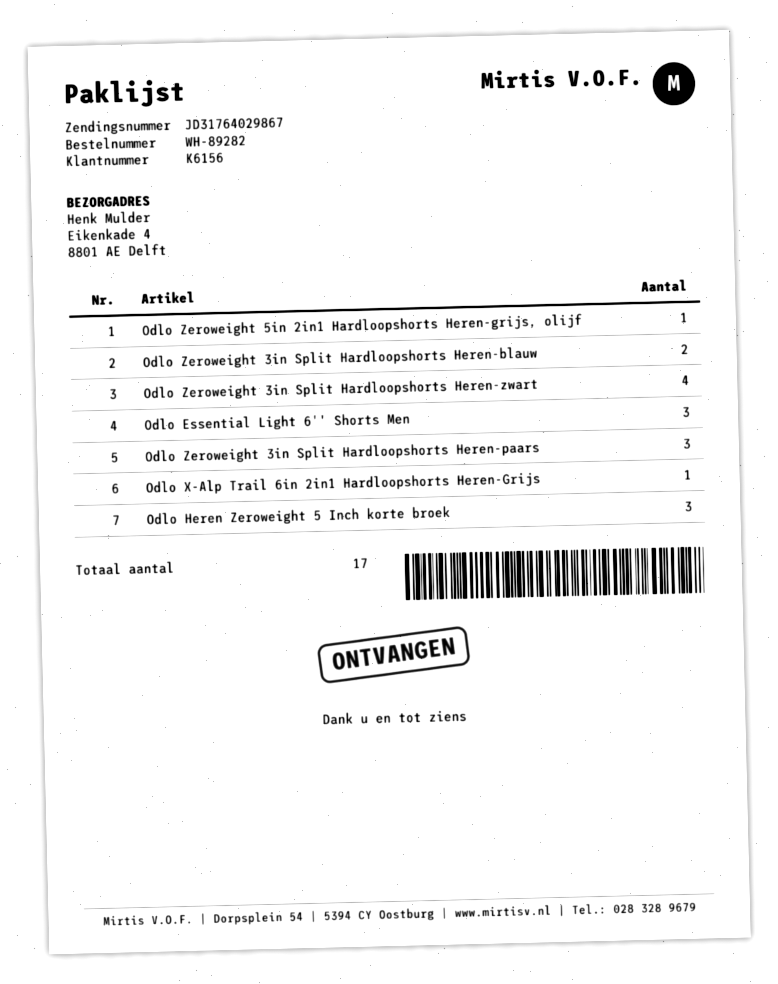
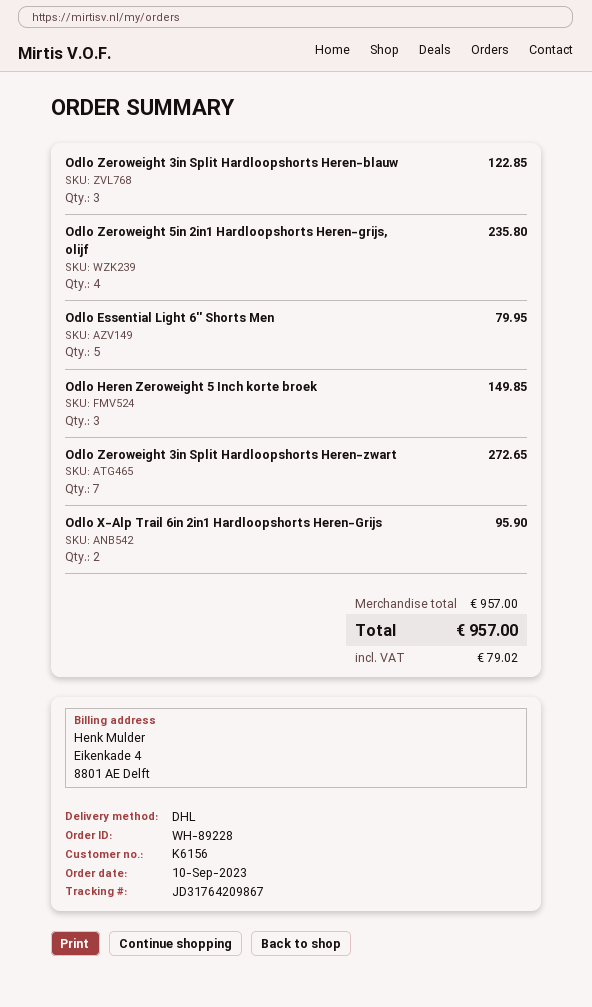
order number: WH-89282 -> WH-89228
tracking number: JD31764029867 -> JD31764209867
Odlo Zeroweight 5in 2in1 Hardloopshorts Heren-grijs, olijf: 1 -> 4
Odlo Zeroweight 3in Split Hardloopshorts Heren-blauw: 2 -> 3
Odlo Zeroweight 3in Split Hardloopshorts Heren-zwart: 4 -> 7
Odlo Essential Light 6'' Shorts Men: 3 -> 5
Odlo Zeroweight 3in Split Hardloopshorts Heren-paars: 3 -> none
Odlo X-Alp Trail 6in 2in1 Hardloopshorts Heren-Grijs: 1 -> 2

